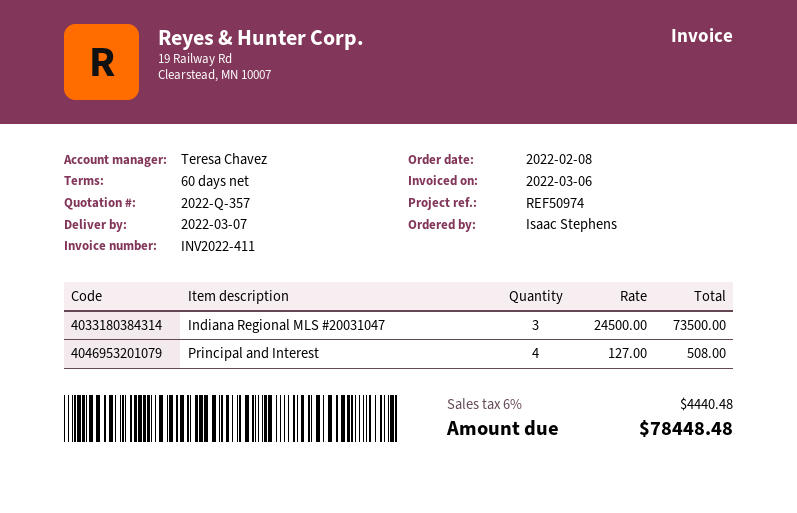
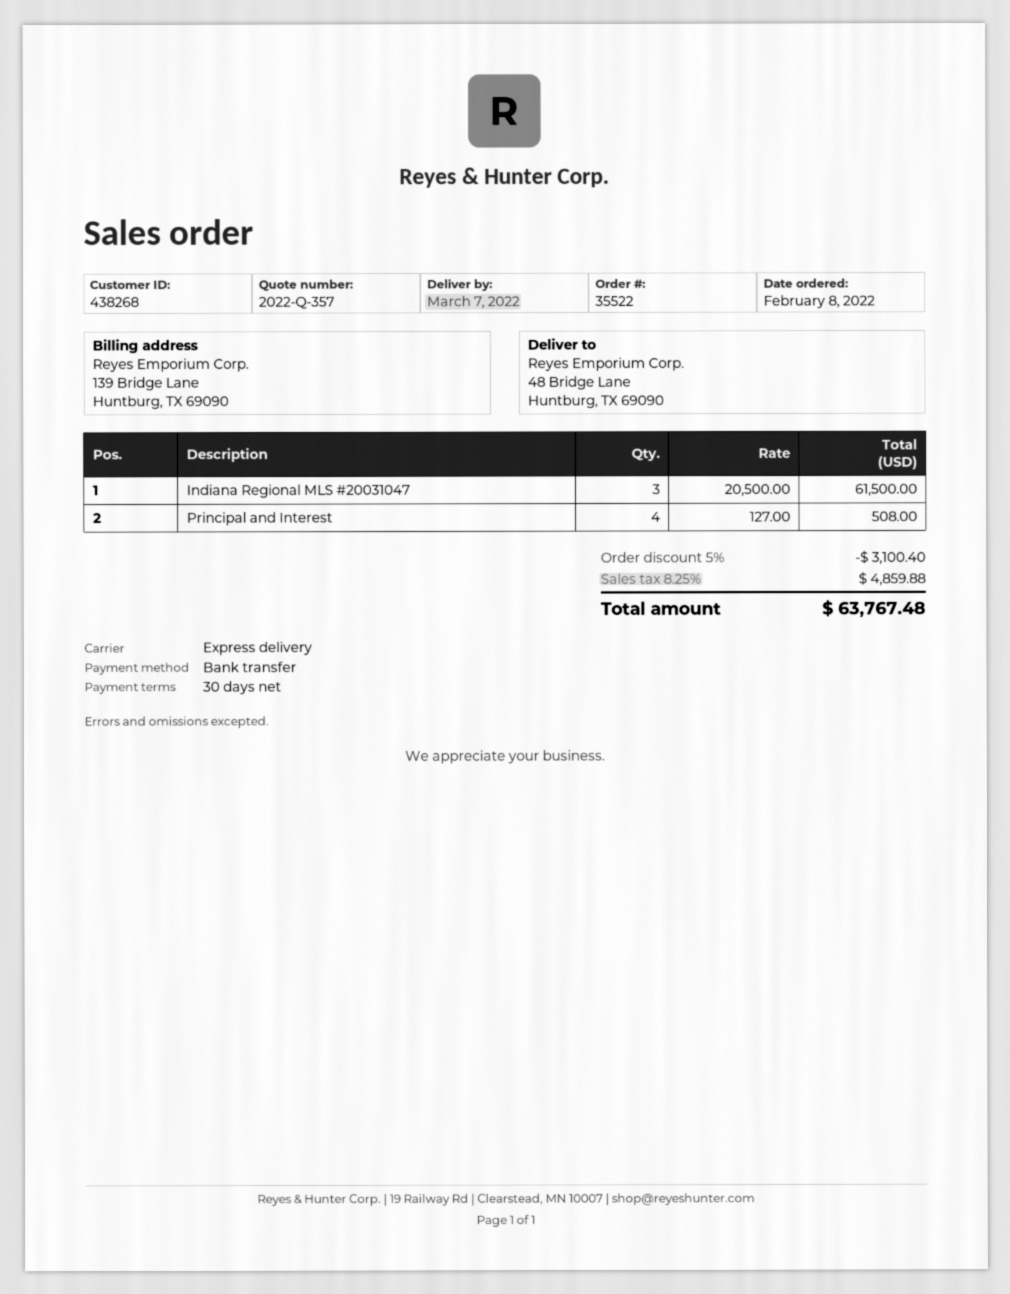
payment terms: 60 days -> 30 days
Indiana Regional MLS #20031047: 3 x 24500.00 = 73500.00 -> 3 x 20500.00 = 61500.00
discount: none -> 5% = 3100.40
tax: 6% = 4440.48 -> 8.25% = 4859.88
total: 78448.48 -> 63767.48

